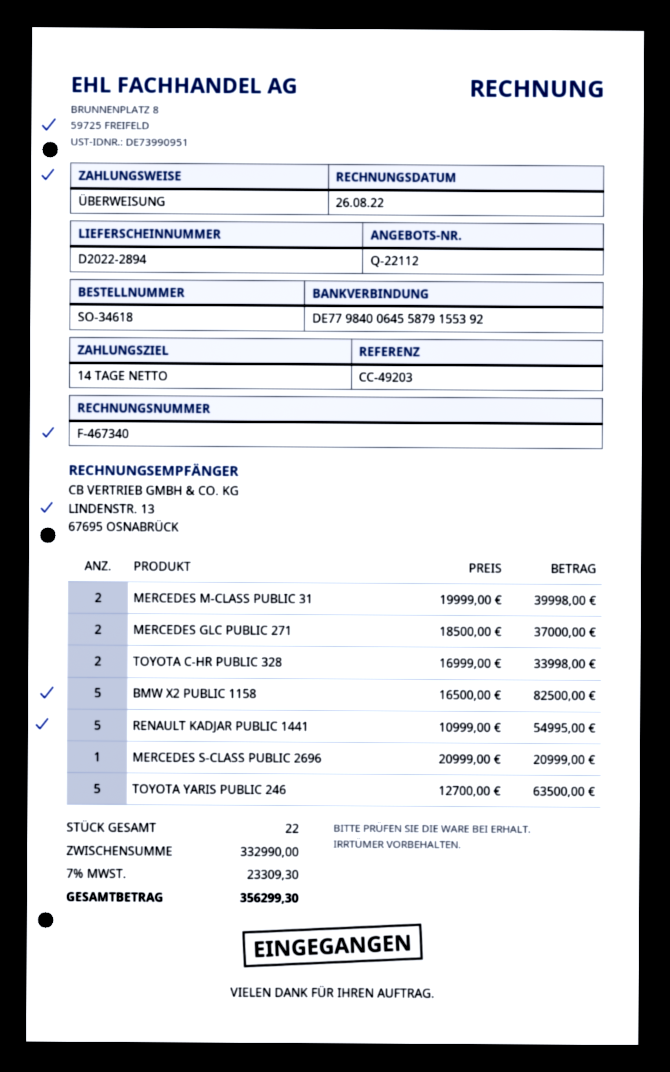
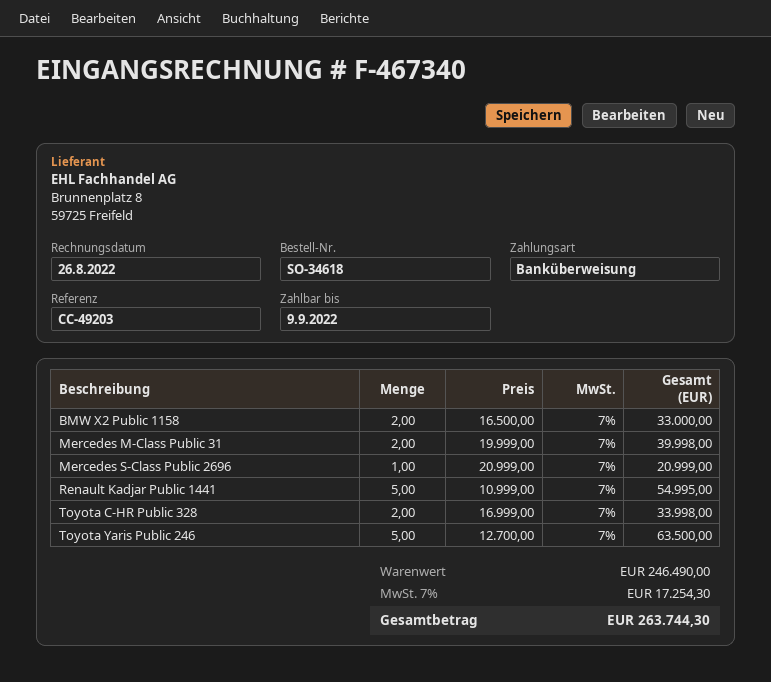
MERCEDES GLC PUBLIC 271: 2 x 18500.00 = 37000.00 -> none
BMW X2 PUBLIC 1158: 5 x 16500.00 = 82500.00 -> 2 x 16500.00 = 33000.00
subtotal: 332990.00 -> 246490.00
tax: 7% = 23309.30 -> 7% = 17254.30
total: 356299.30 -> 263744.30

